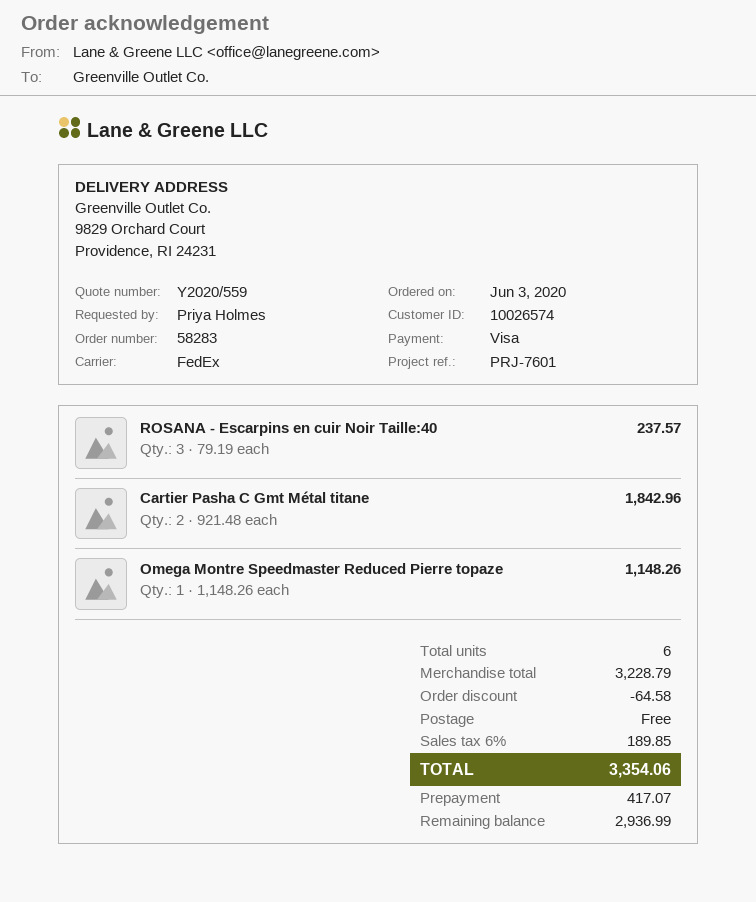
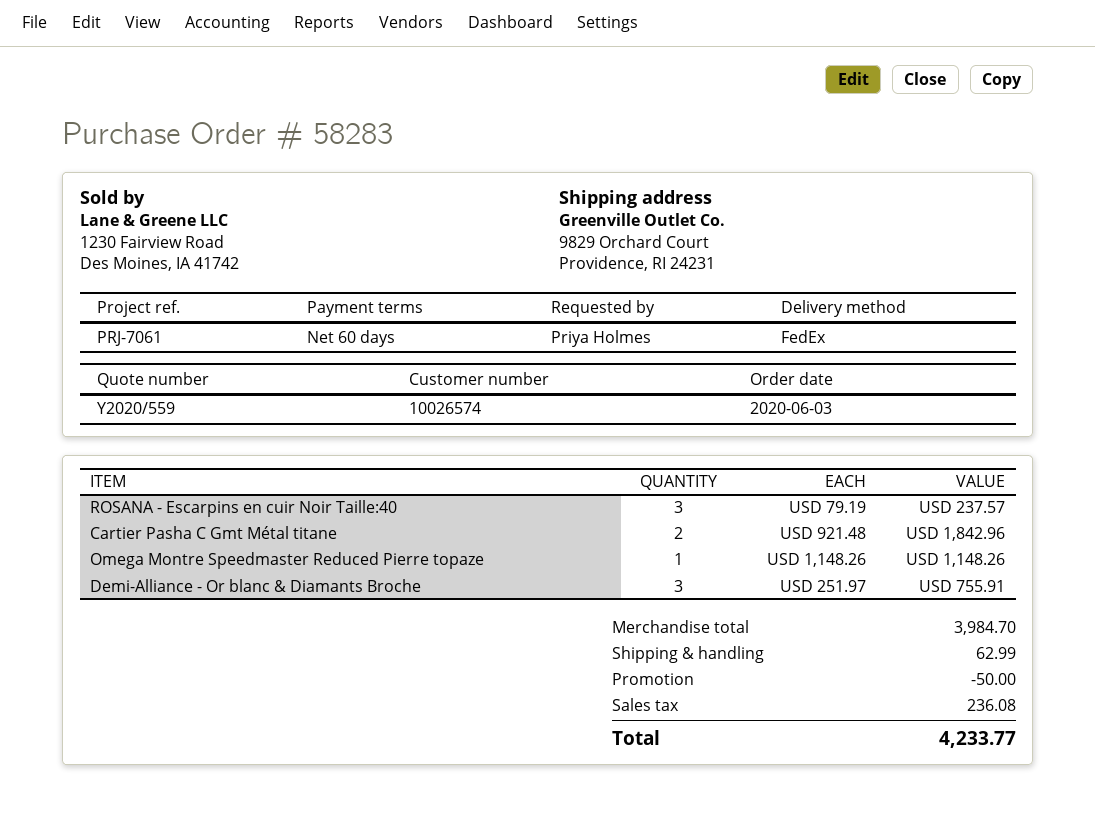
reference: PRJ-7601 -> PRJ-7061
Demi-Alliance - Or blanc & Diamants Broche: none -> 3 x 251.97 = 755.91
subtotal: 3228.79 -> 3984.70
discount: 64.58 -> 50.00
shipping: 0.00 -> 62.99
tax: 189.85 -> 236.08
total: 3354.06 -> 4233.77

